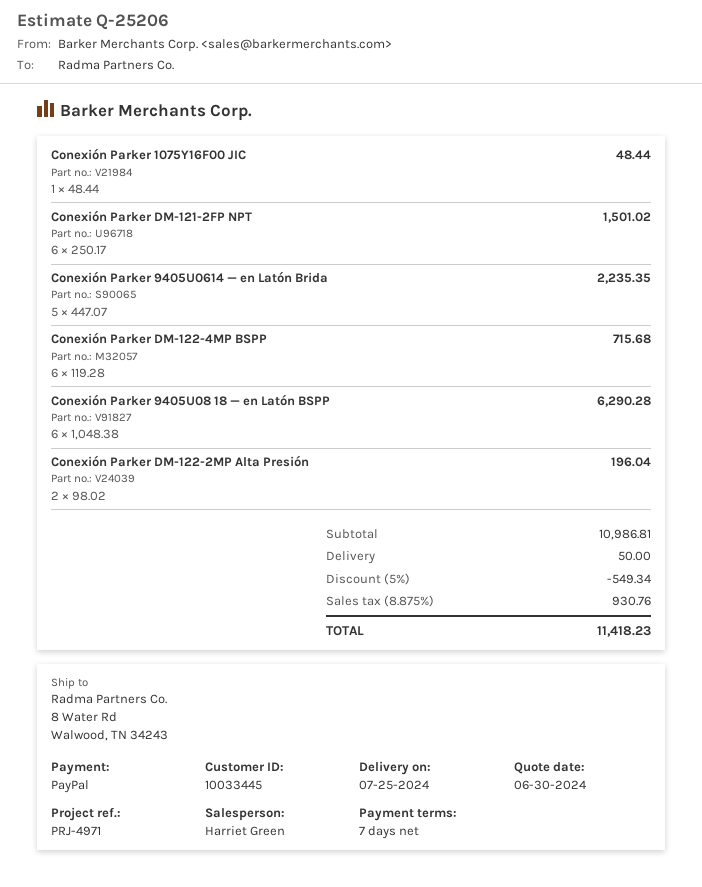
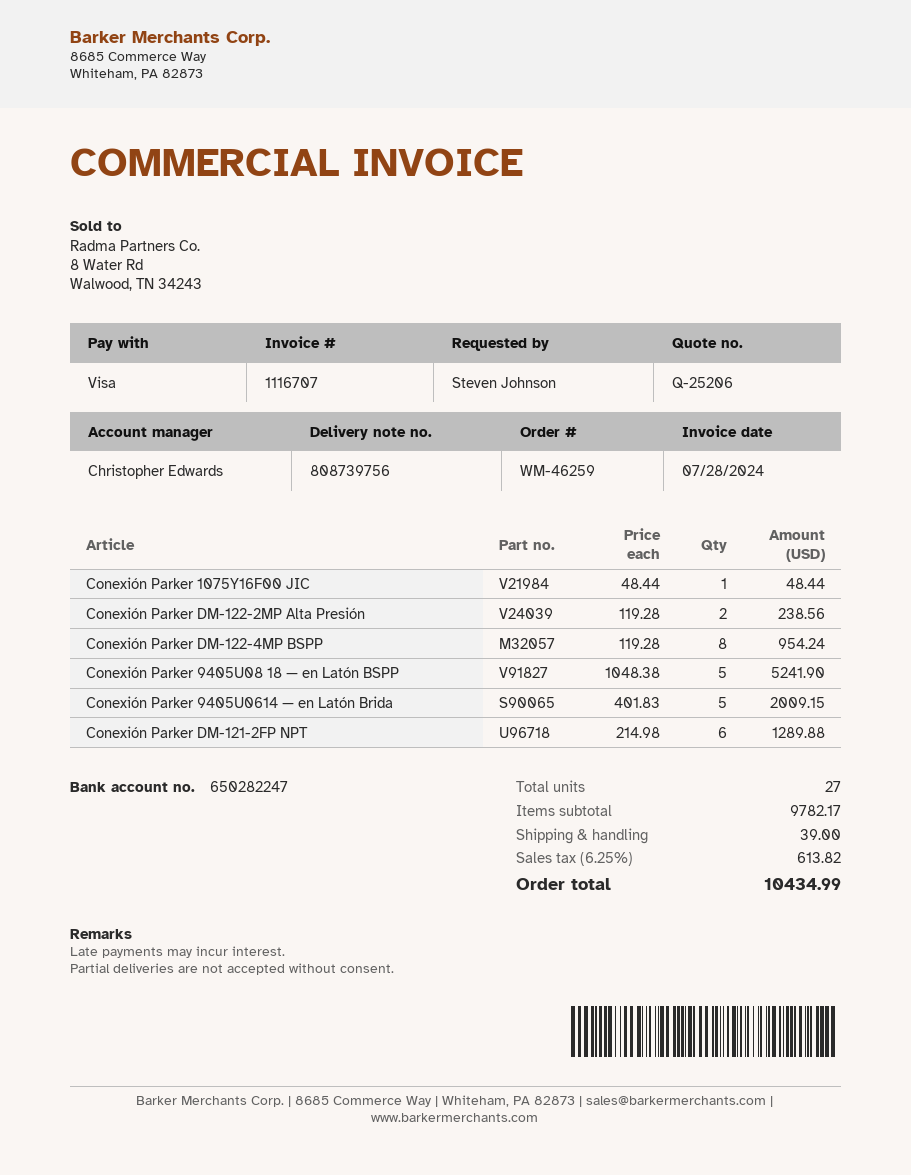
sales rep: Harriet Green -> Christopher Edwards
payment method: PayPal -> Visa
Conexión Parker DM-121-2FP NPT: 6 x 250.17 = 1501.02 -> 6 x 214.98 = 1289.88
Conexión Parker 9405U0614 — en Latón Brida: 5 x 447.07 = 2235.35 -> 5 x 401.83 = 2009.15
Conexión Parker DM-122-4MP BSPP: 6 x 119.28 = 715.68 -> 8 x 119.28 = 954.24
Conexión Parker 9405U08 18 — en Latón BSPP: 6 x 1048.38 = 6290.28 -> 5 x 1048.38 = 5241.90
Conexión Parker DM-122-2MP Alta Presión: 2 x 98.02 = 196.04 -> 2 x 119.28 = 238.56
subtotal: 10986.81 -> 9782.17
discount: 5% = 549.34 -> none
shipping: 50.00 -> 39.00
tax: 8.875% = 930.76 -> 6.25% = 613.82
total: 11418.23 -> 10434.99

